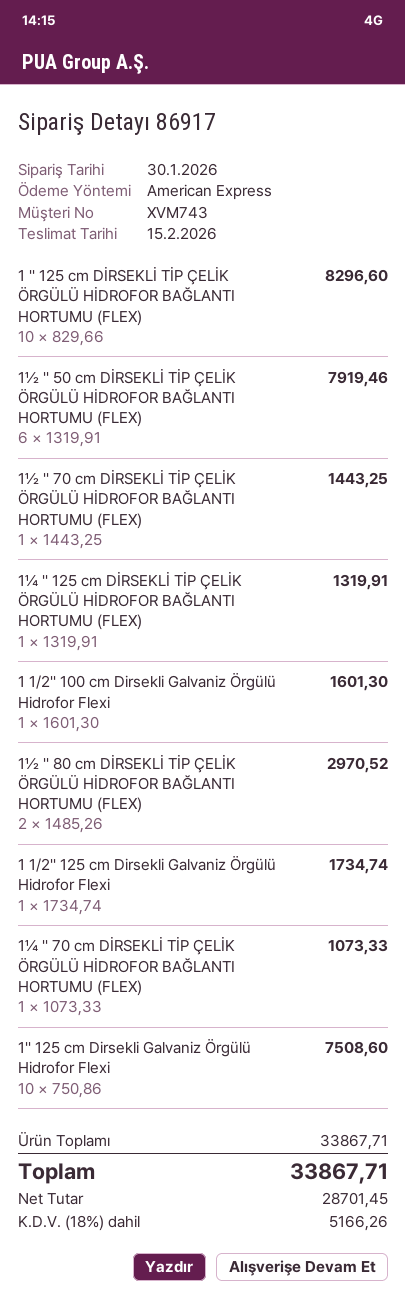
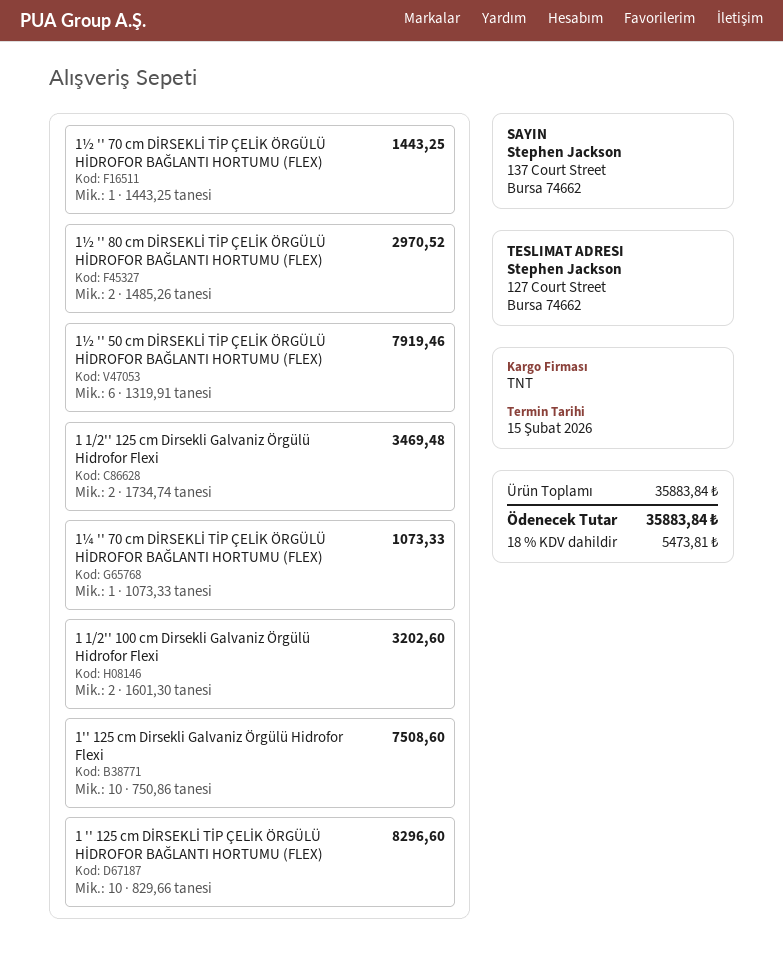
1¼ '' 125 cm DİRSEKLİ TİP ÇELİK ÖRGÜLÜ HİDROFOR BAĞLANTI HORTUMU (FLEX): 1 x 1319.91 = 1319.91 -> none
1 1/2'' 100 cm Dirsekli Galvaniz Örgülü Hidrofor Flexi: 1 x 1601.30 = 1601.30 -> 2 x 1601.30 = 3202.60
1 1/2'' 125 cm Dirsekli Galvaniz Örgülü Hidrofor Flexi: 1 x 1734.74 = 1734.74 -> 2 x 1734.74 = 3469.48
subtotal: 33867.71 -> 35883.84
tax: 18% = 5166.26 -> 18% = 5473.81
total: 33867.71 -> 35883.84

